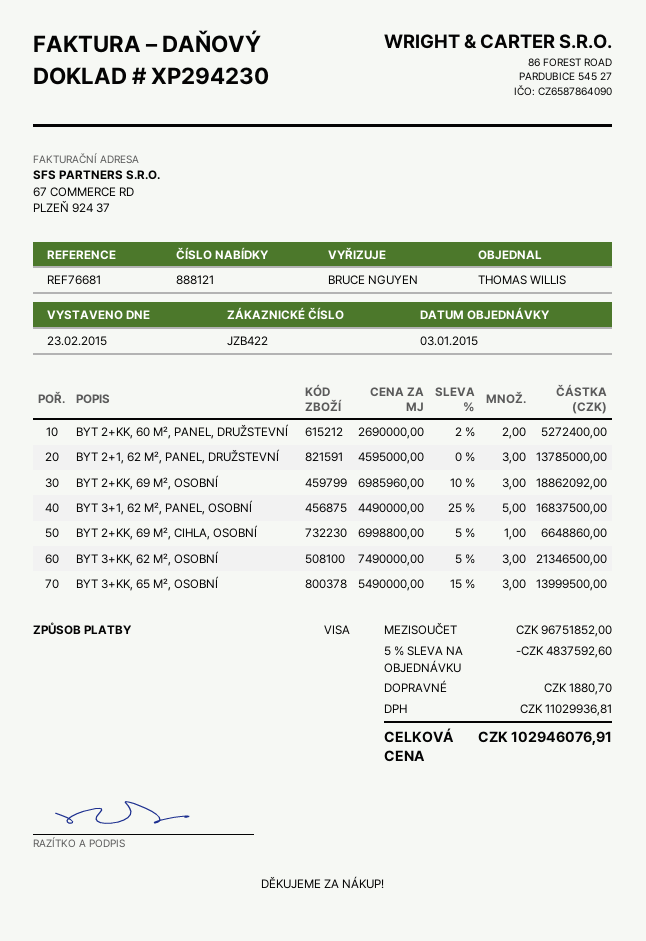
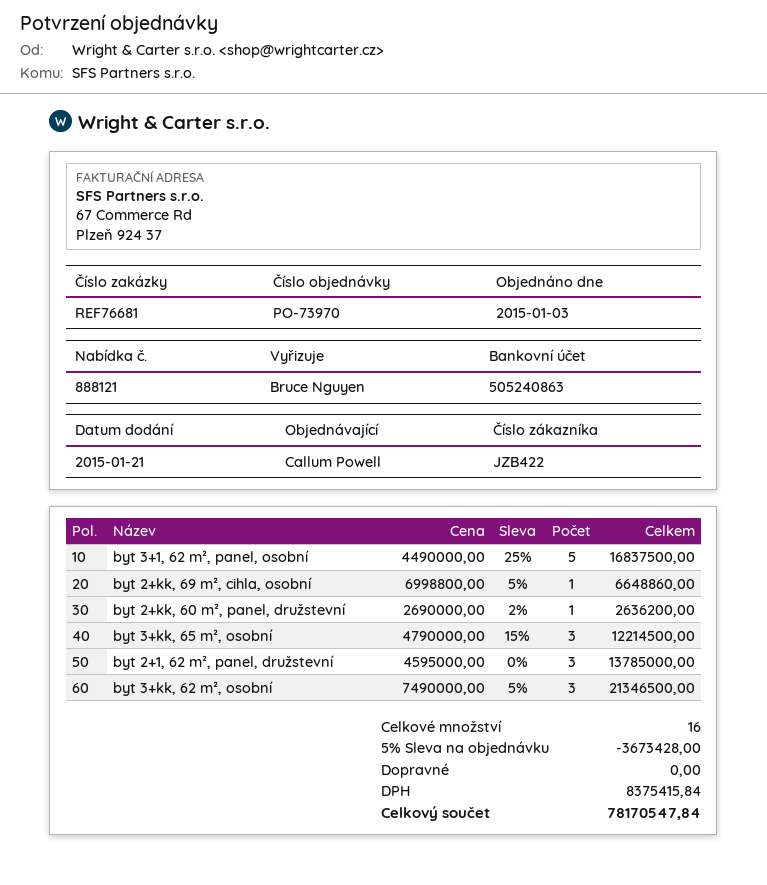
ordered by: THOMAS WILLIS -> Callum Powell
BYT 2+KK, 60 M², PANEL, DRUŽSTEVNÍ: 2 x 2690000.00 - 2% = 5272400.00 -> 1 x 2690000.00 - 2% = 2636200.00
BYT 2+KK, 69 M², OSOBNÍ: 3 x 6985960.00 - 10% = 18862092.00 -> none
BYT 3+KK, 65 M², OSOBNÍ: 3 x 5490000.00 - 15% = 13999500.00 -> 3 x 4790000.00 - 15% = 12214500.00
discount: 5% = 4837592.60 -> 5% = 3673428.00
shipping: 1880.70 -> 0.00
tax: 11029936.81 -> 8375415.84
total: 102946076.91 -> 78170547.84

